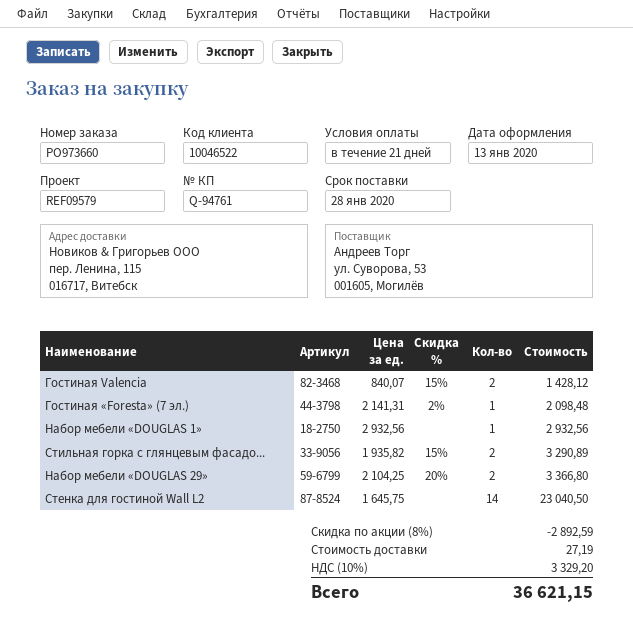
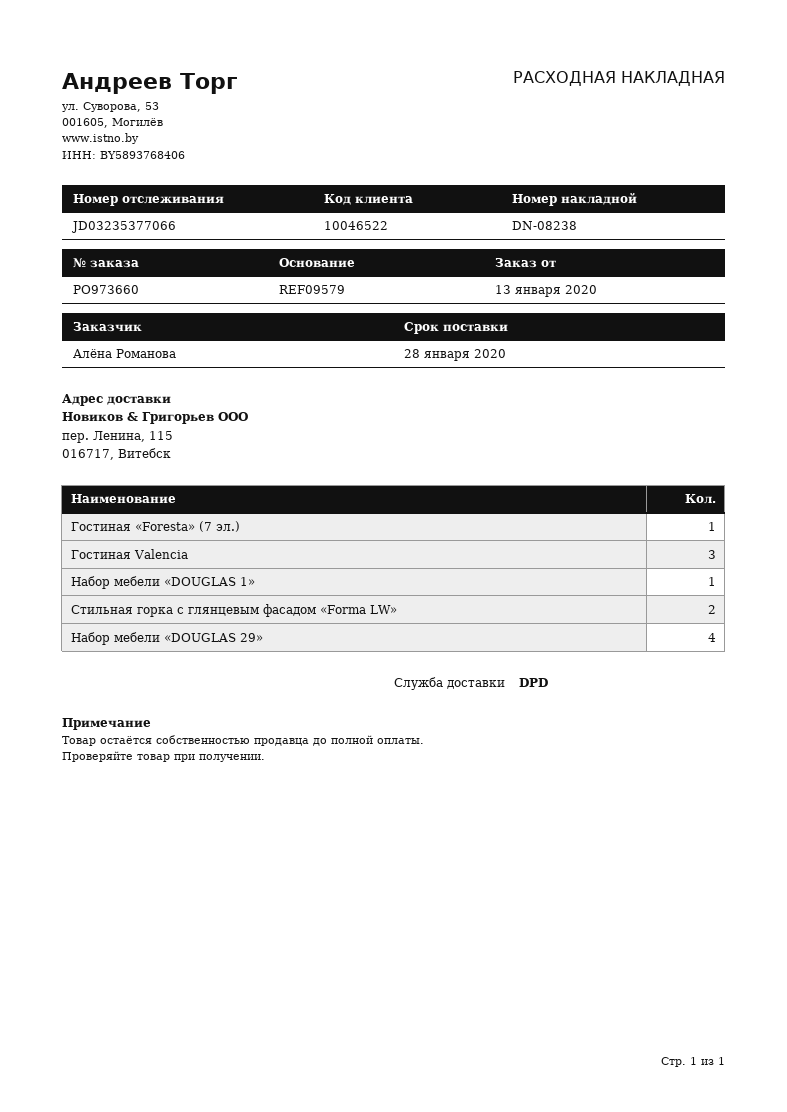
Гостиная Valencia: 2 -> 3
Набор мебели «DOUGLAS 29»: 2 -> 4
Стенка для гостиной Wall L2: 14 -> none

